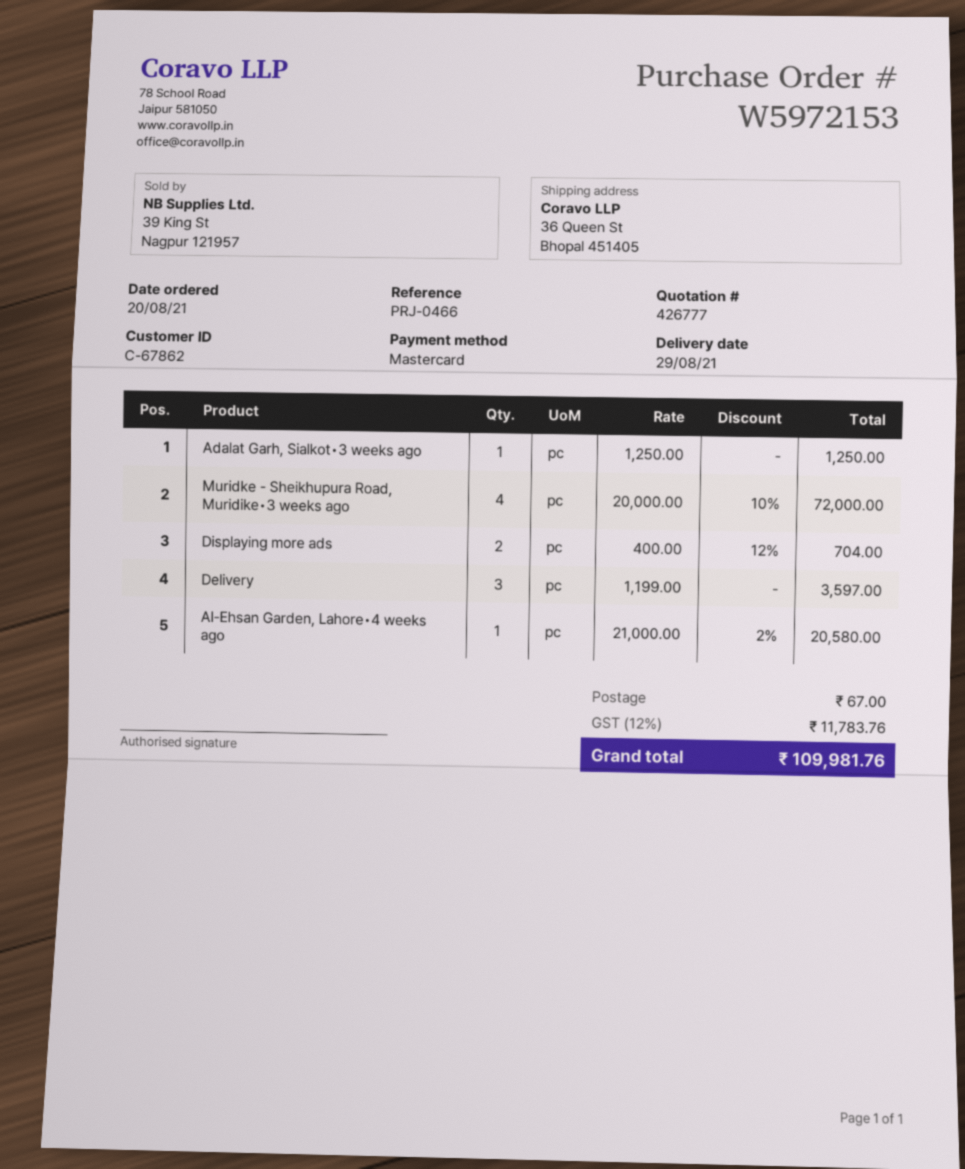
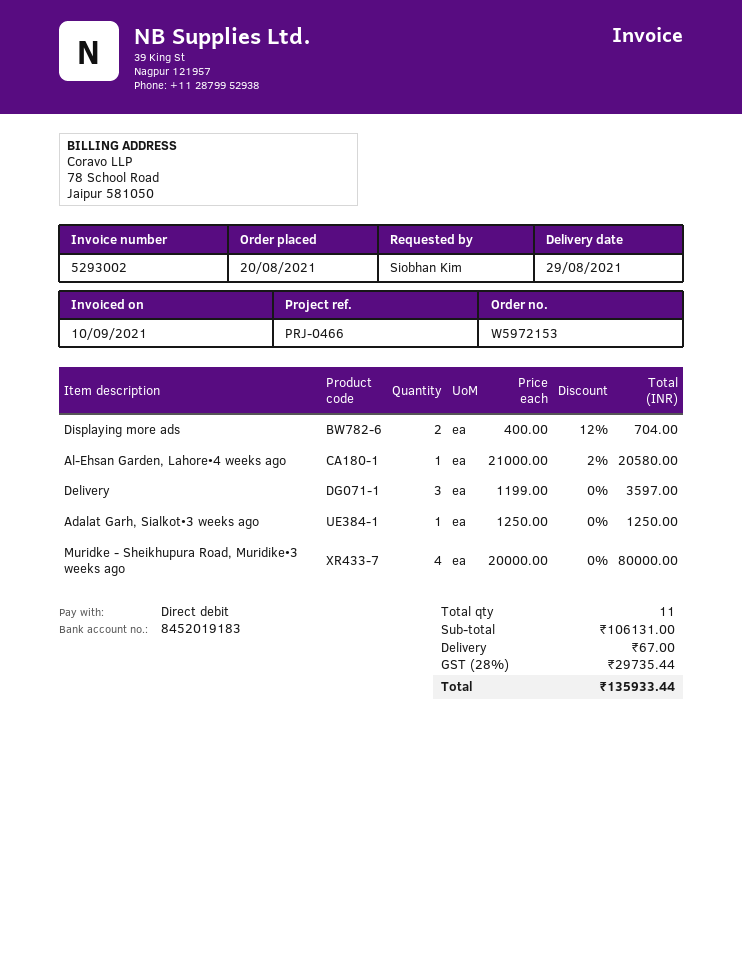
payment method: Mastercard -> direct debit
Muridke - Sheikhupura Road, Muridike•3 weeks ago: 4 x 20000.00 - 10% = 72000.00 -> 4 x 20000.00 = 80000.00
tax: 12% = 11783.76 -> 28% = 29735.44
total: 109981.76 -> 135933.44

